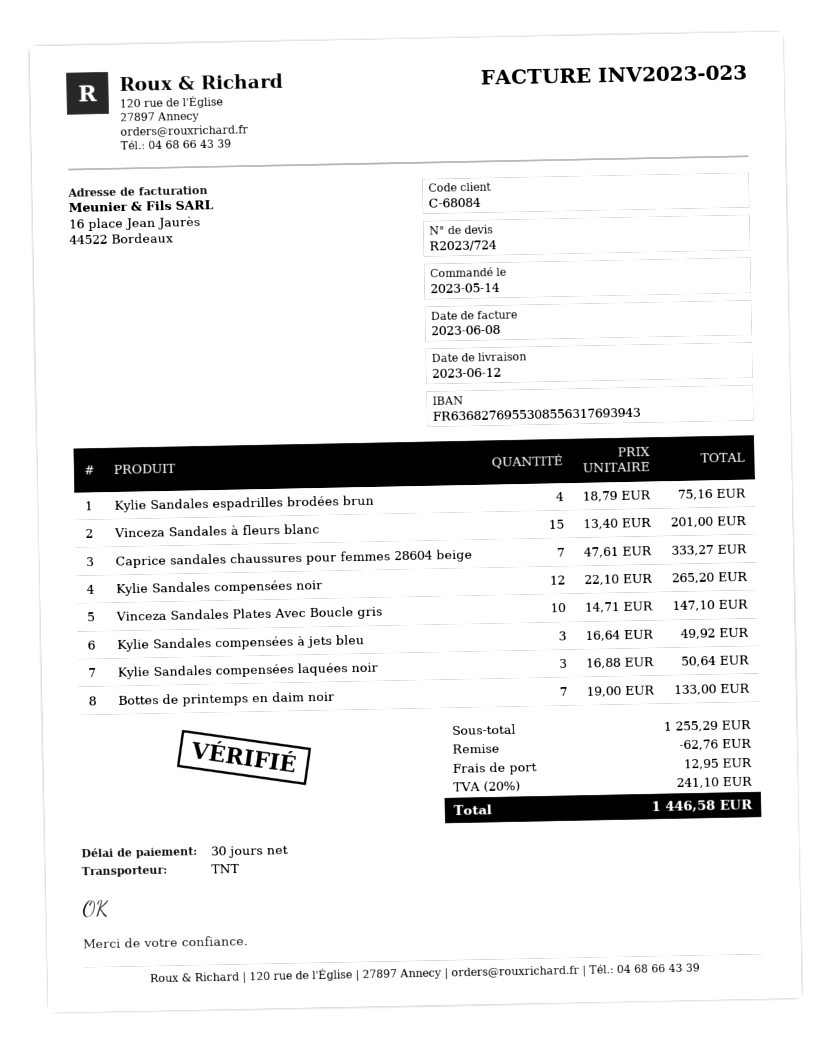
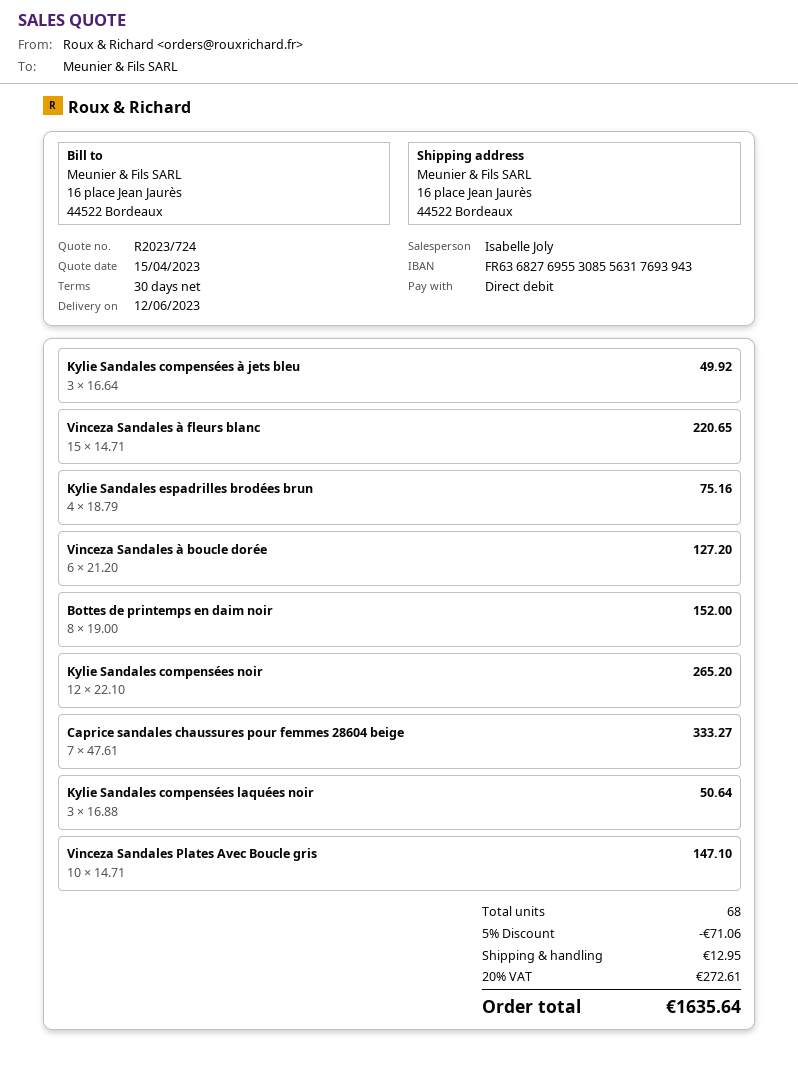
Vinceza Sandales à fleurs blanc: 15 x 13.40 = 201.00 -> 15 x 14.71 = 220.65
Bottes de printemps en daim noir: 7 x 19.00 = 133.00 -> 8 x 19.00 = 152.00
Vinceza Sandales à boucle dorée: none -> 6 x 21.20 = 127.20
discount: 62.76 -> 71.06
tax: 20% = 241.10 -> 20% = 272.61
total: 1446.58 -> 1635.64

